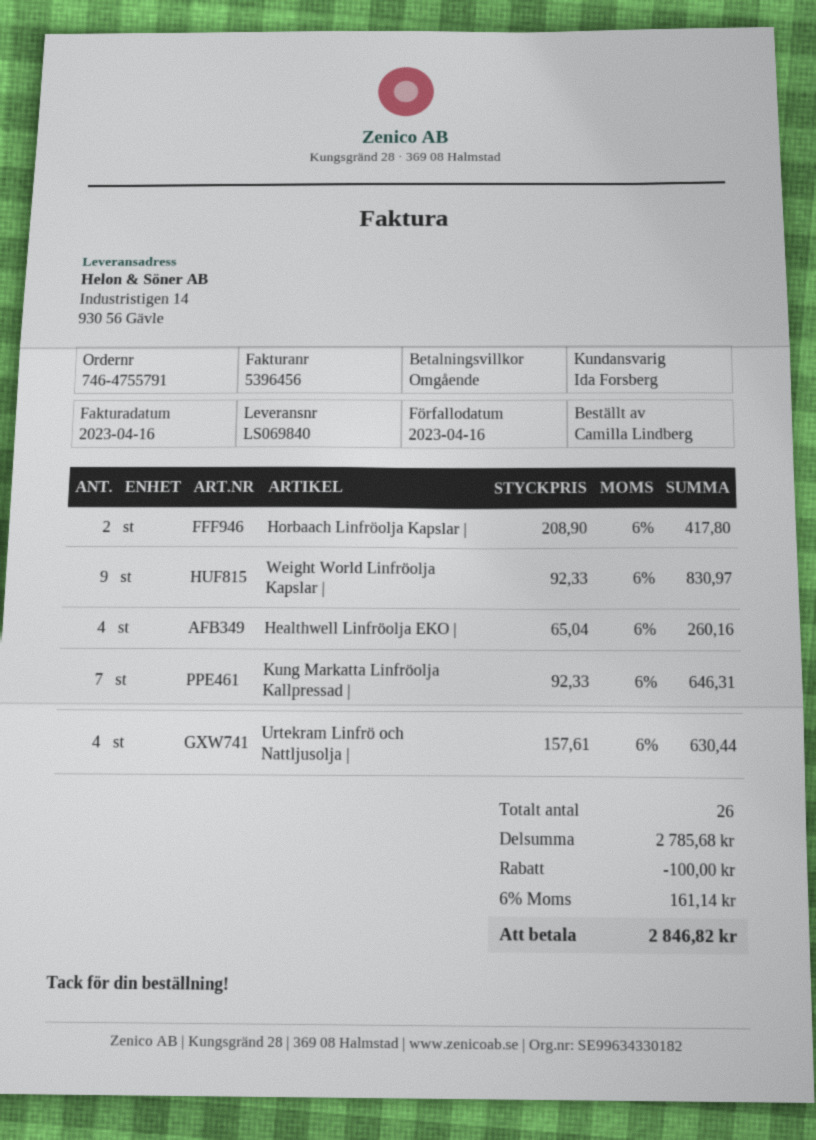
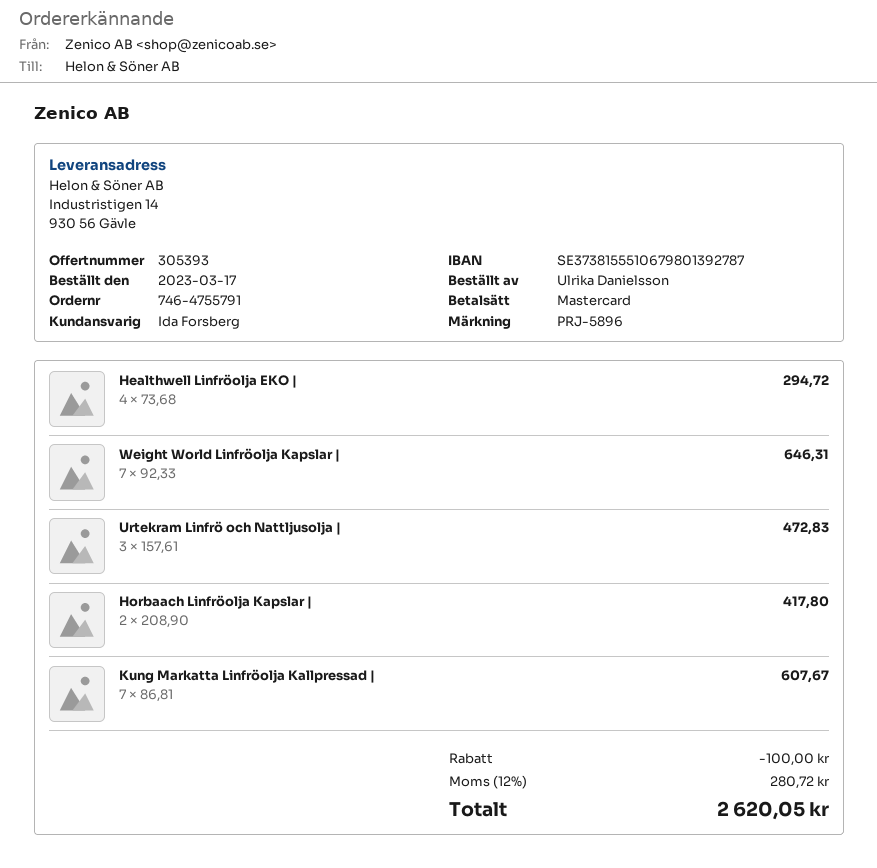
ordered by: Camilla Lindberg -> Ulrika Danielsson
Weight World Linfröolja Kapslar |: 9 x 92.33 = 830.97 -> 7 x 92.33 = 646.31
Healthwell Linfröolja EKO |: 4 x 65.04 = 260.16 -> 4 x 73.68 = 294.72
Kung Markatta Linfröolja Kallpressad |: 7 x 92.33 = 646.31 -> 7 x 86.81 = 607.67
Urtekram Linfrö och Nattljusolja |: 4 x 157.61 = 630.44 -> 3 x 157.61 = 472.83
tax: 6% = 161.14 -> 12% = 280.72
total: 2846.82 -> 2620.05

